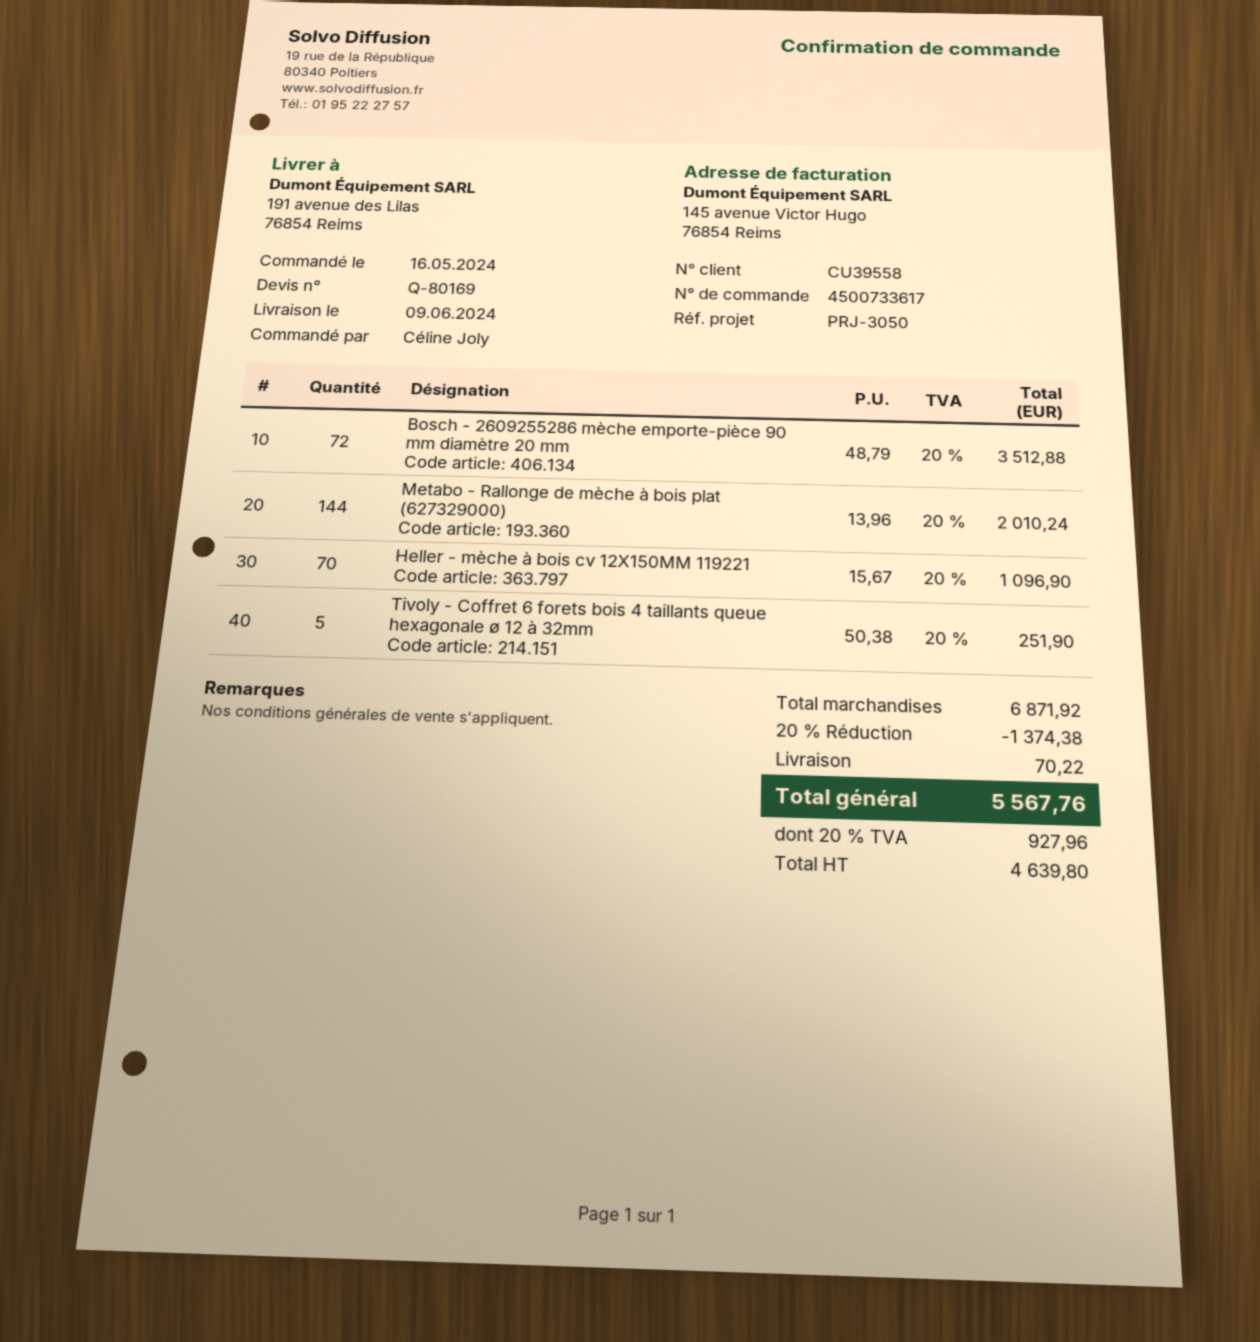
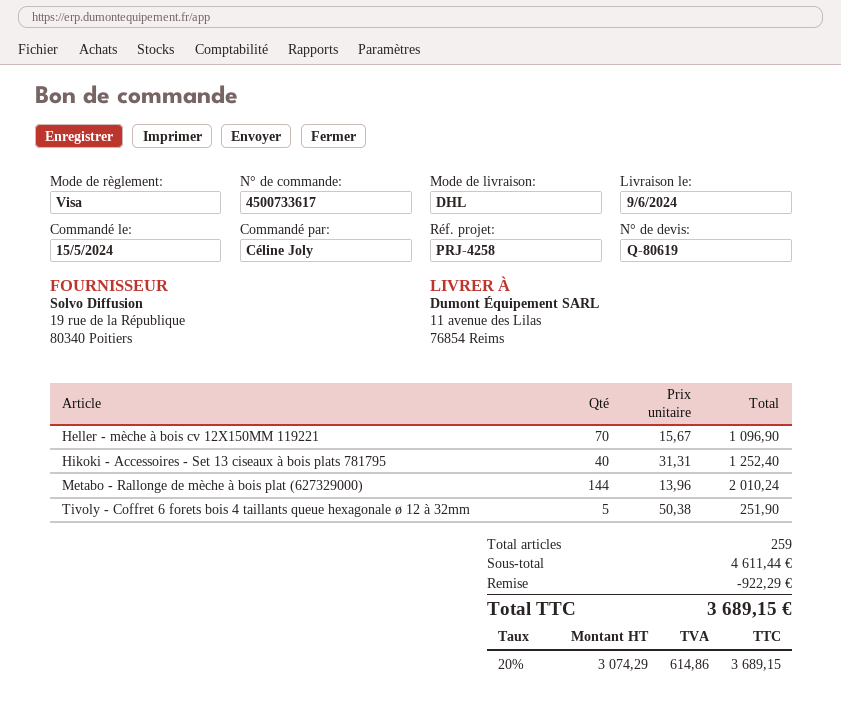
quote number: Q-80169 -> Q-80619
order date: 2024-05-16 -> 2024-05-15
reference: PRJ-3050 -> PRJ-4258
ship to: 191 avenue des Lilas, 76854 Reims -> 11 avenue des Lilas, 76854 Reims
Bosch - 2609255286 mèche emporte-pièce 90 mm diamètre 20 mm: 72 x 48.79 = 3512.88 -> none
Hikoki - Accessoires - Set 13 ciseaux à bois plats 781795: none -> 40 x 31.31 = 1252.40
subtotal: 6871.92 -> 4611.44
discount: 1374.38 -> 922.29
shipping: 70.22 -> none
net: 4639.80 -> 3074.29
tax: 20% = 927.96 -> 20% = 614.86
total: 5567.76 -> 3689.15

